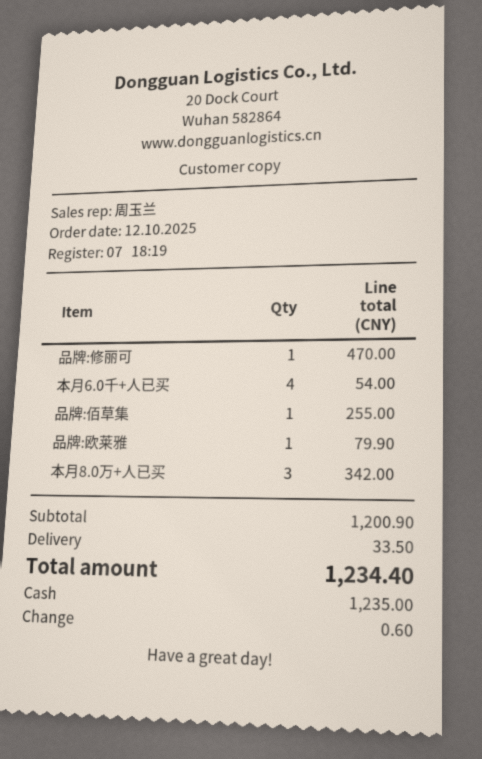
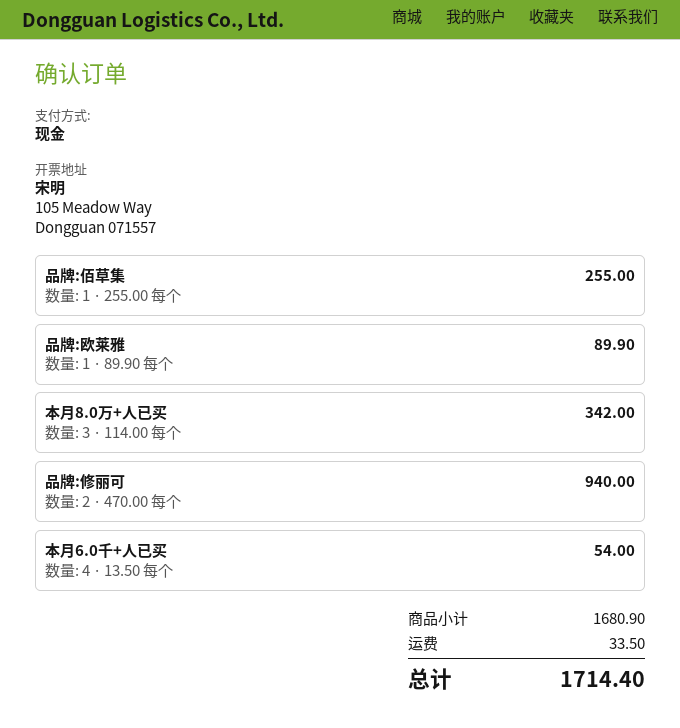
品牌:修丽可: 1 for 470.00 -> 2 for 940.00
品牌:欧莱雅: 1 for 79.90 -> 1 for 89.90
subtotal: 1200.90 -> 1680.90
total: 1234.40 -> 1714.40

